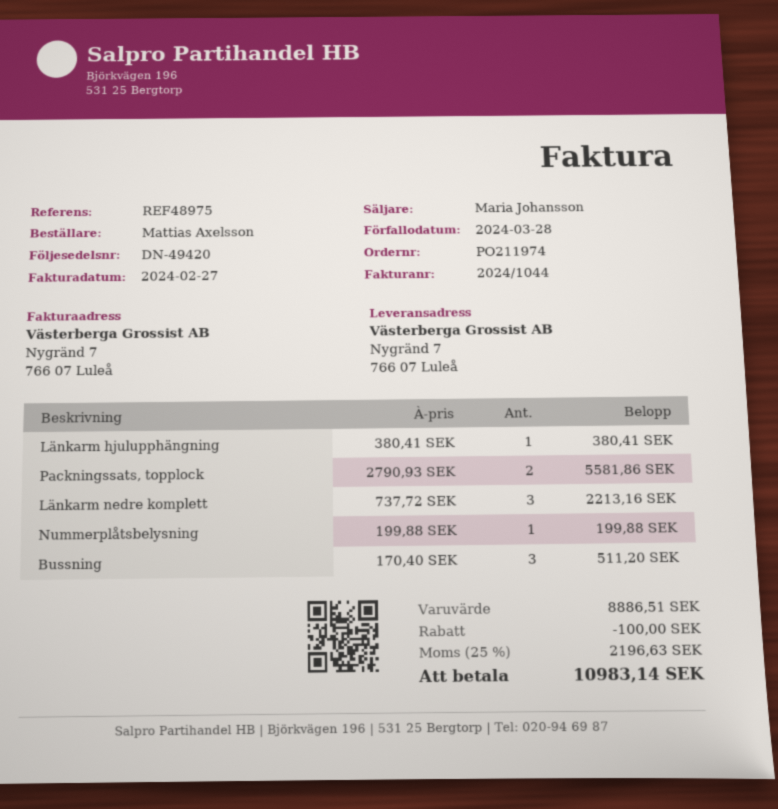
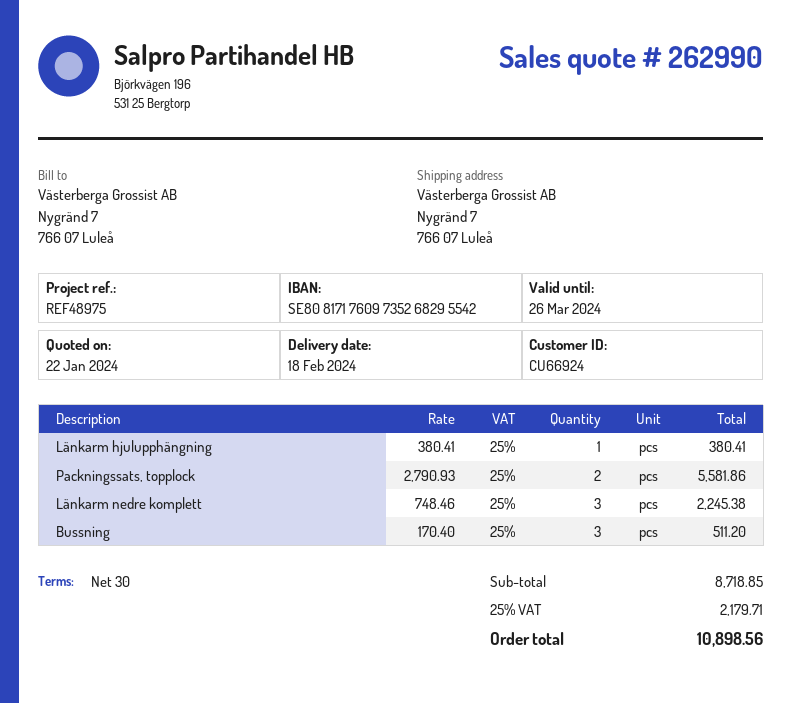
Länkarm nedre komplett: 3 x 737.72 = 2213.16 -> 3 x 748.46 = 2245.38
Nummerplåtsbelysning: 1 x 199.88 = 199.88 -> none
subtotal: 8886.51 -> 8718.85
discount: 100.00 -> none
tax: 25% = 2196.63 -> 25% = 2179.71
total: 10983.14 -> 10898.56

